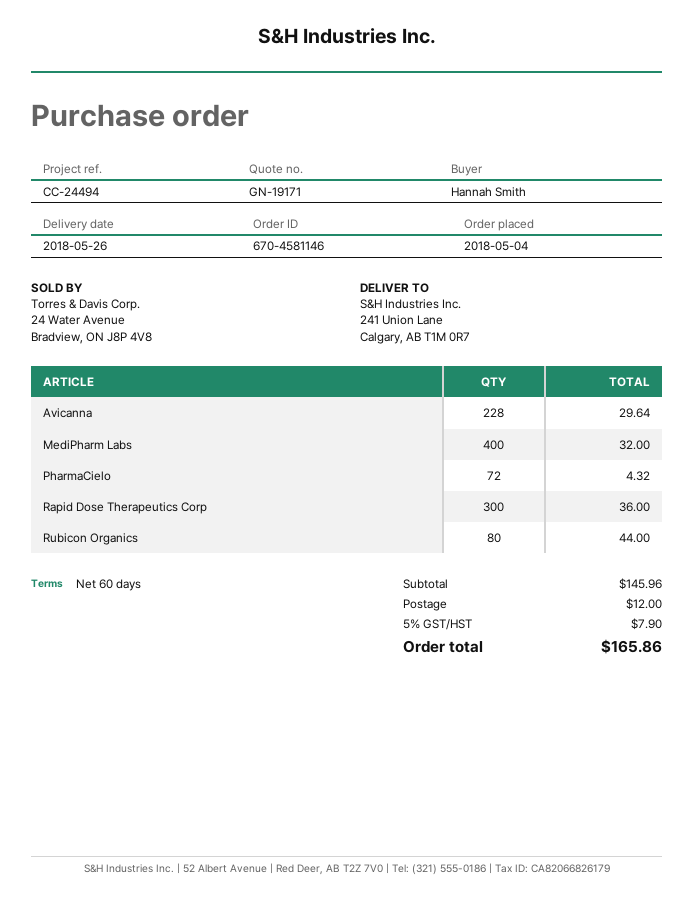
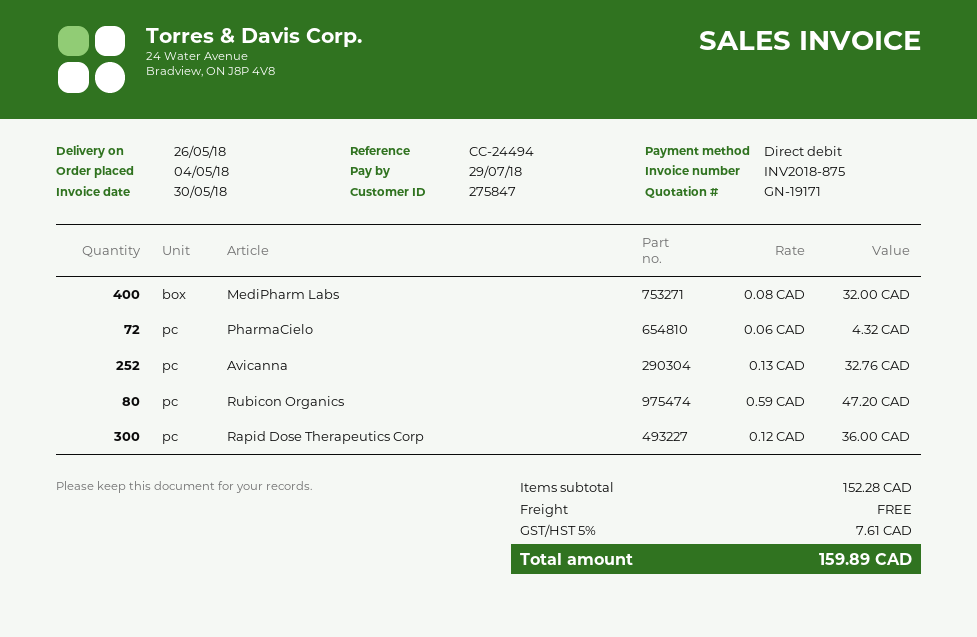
Avicanna: 228 for 29.64 -> 252 for 32.76
Rubicon Organics: 80 for 44.00 -> 80 for 47.20
subtotal: 145.96 -> 152.28
shipping: 12.00 -> 0.00
tax: 5% = 7.90 -> 5% = 7.61
total: 165.86 -> 159.89

